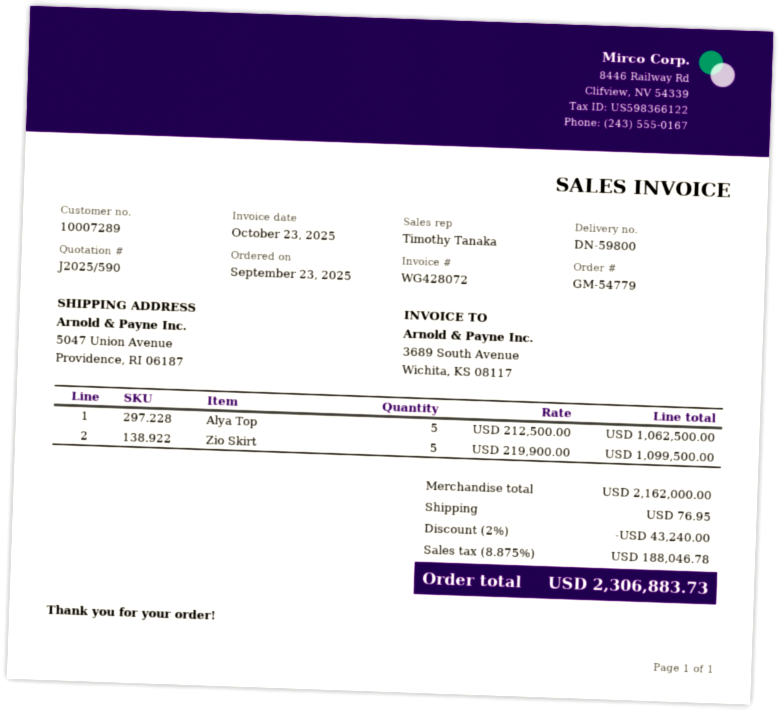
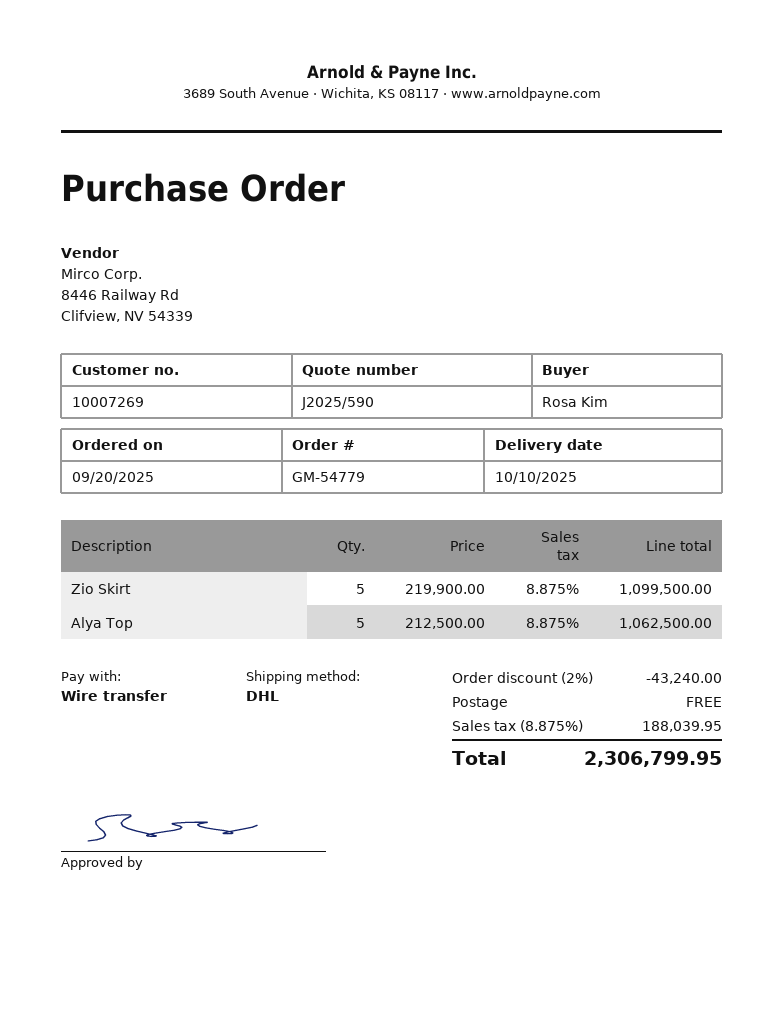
order date: 2025-09-23 -> 2025-09-20
customer number: 10007289 -> 10007269
shipping: 76.95 -> 0.00
tax: 8.875% = 188046.78 -> 8.875% = 188039.95
total: 2306883.73 -> 2306799.95

